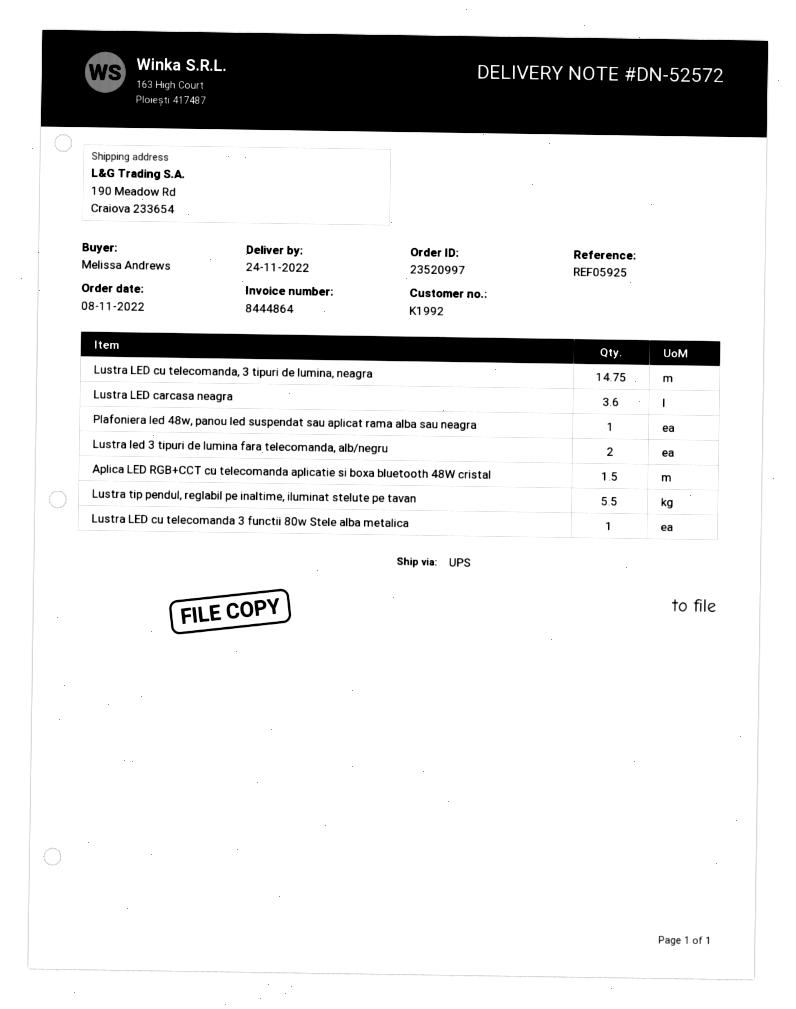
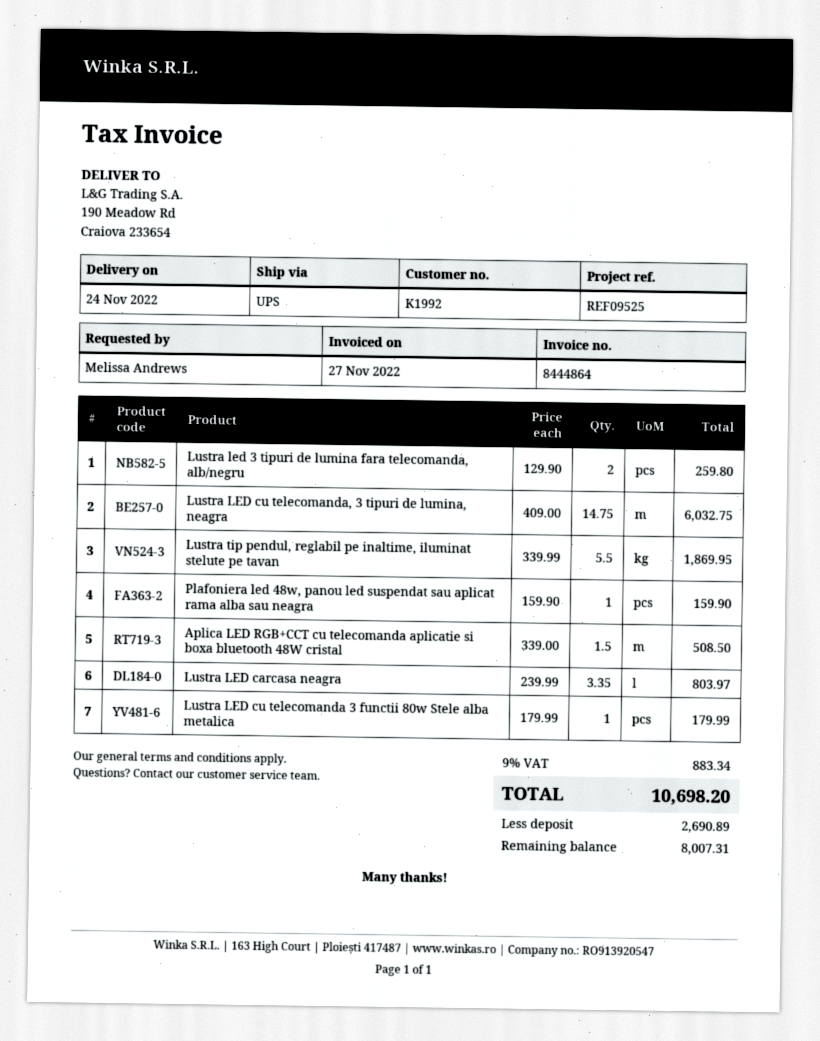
reference: REF05925 -> REF09525
Lustra LED carcasa neagra: 3.6 -> 3.35

